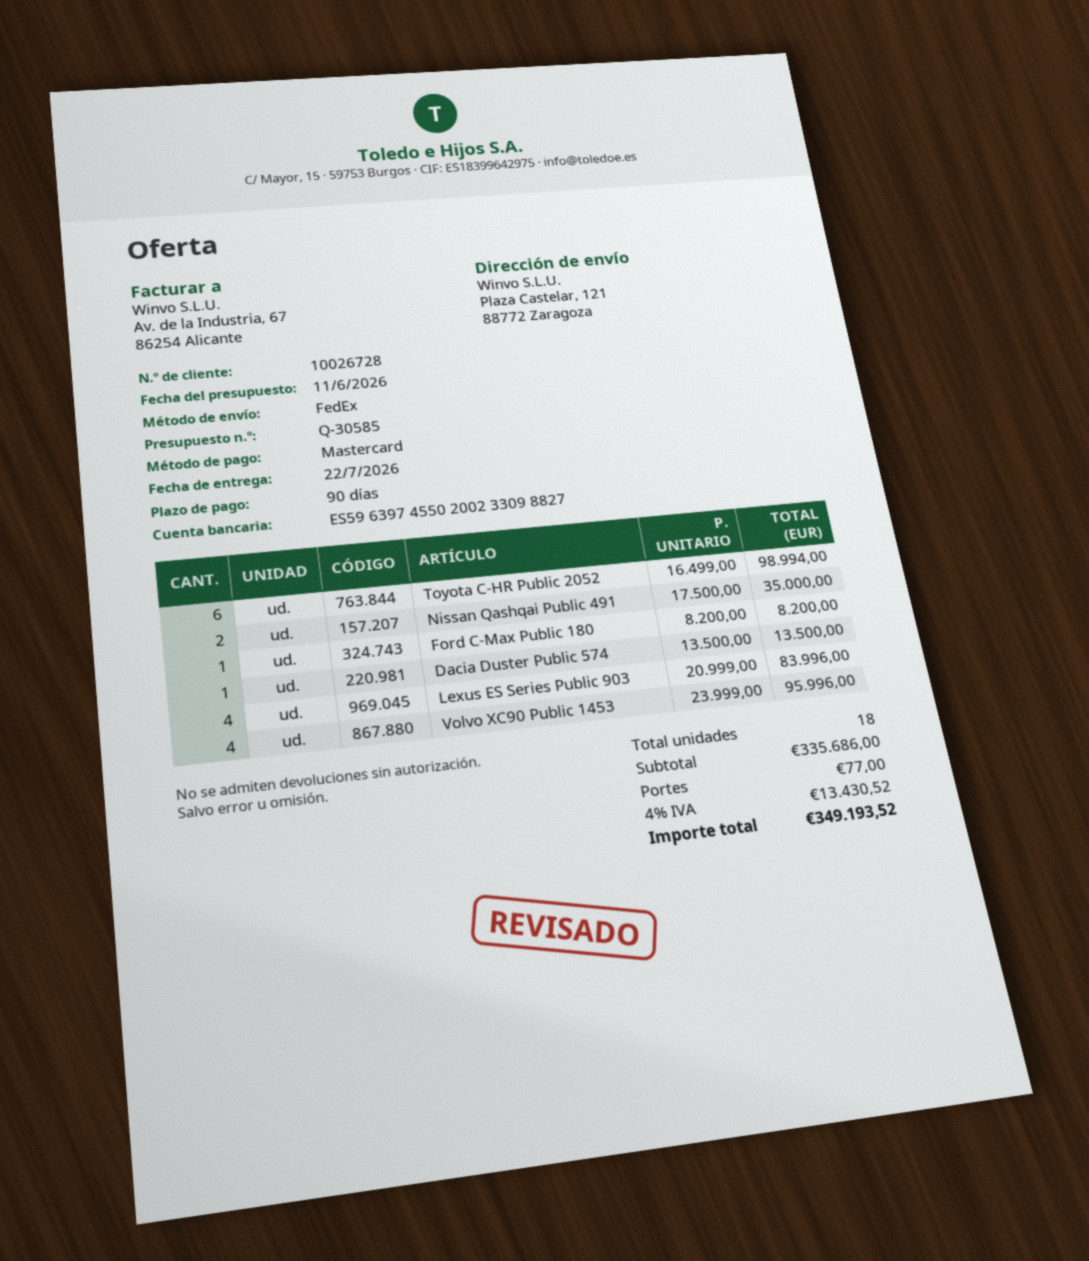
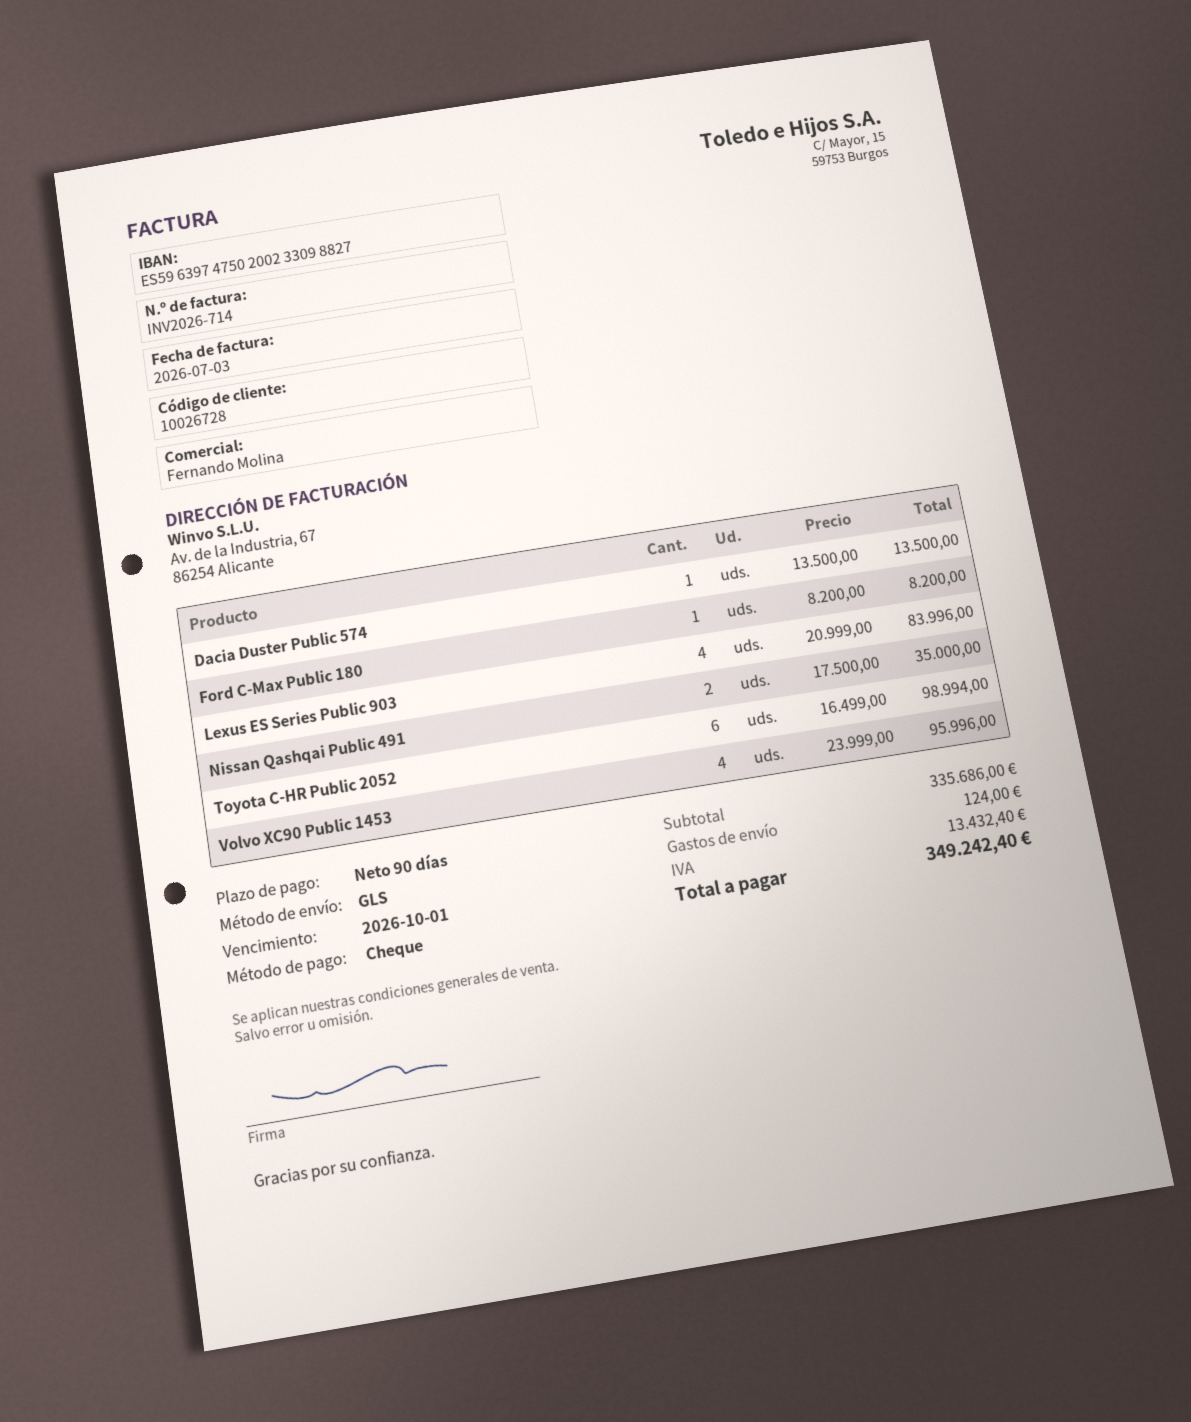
payment method: Mastercard -> cheque
bank account: ES5963974550200233098827 -> ES5963974750200233098827
shipping method: FedEx -> GLS
shipping: 77.00 -> 124.00
tax: 13430.52 -> 13432.40
total: 349193.52 -> 349242.40

